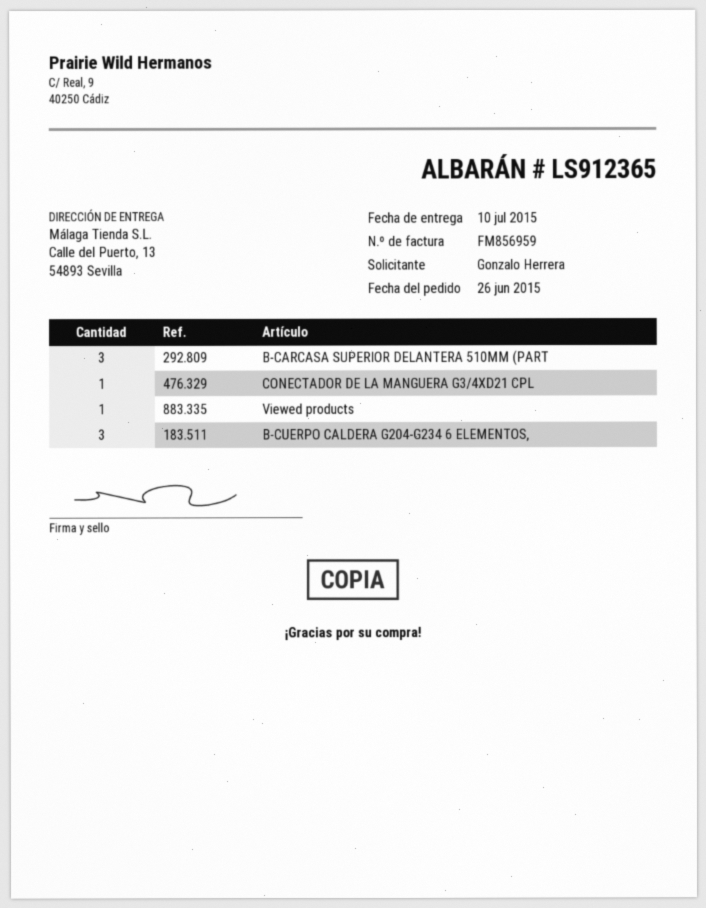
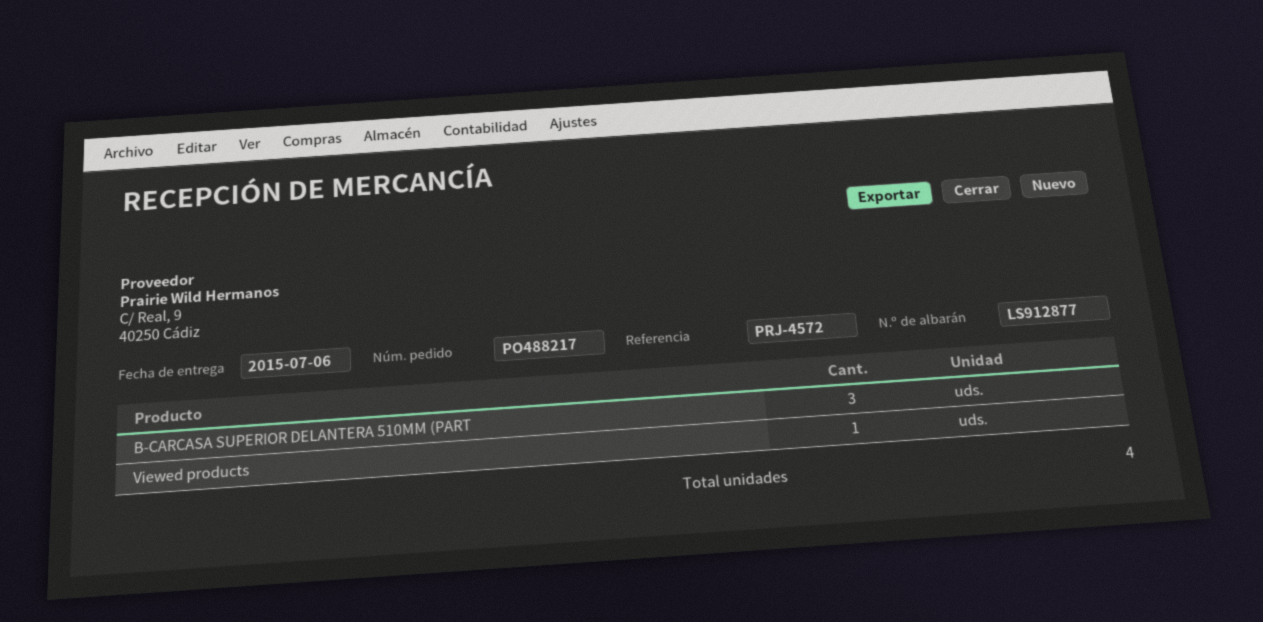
delivery note number: LS912365 -> LS912877
delivery date: 2015-07-10 -> 2015-07-06
CONECTADOR DE LA MANGUERA G3/4XD21 CPL: 1 -> none
B-CUERPO CALDERA G204-G234 6 ELEMENTOS,: 3 -> none

